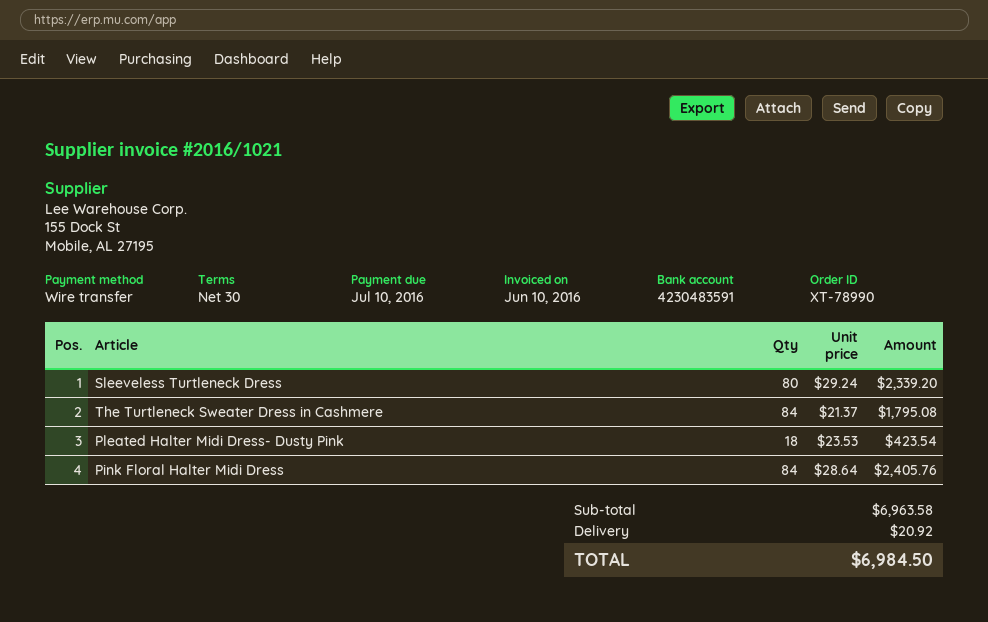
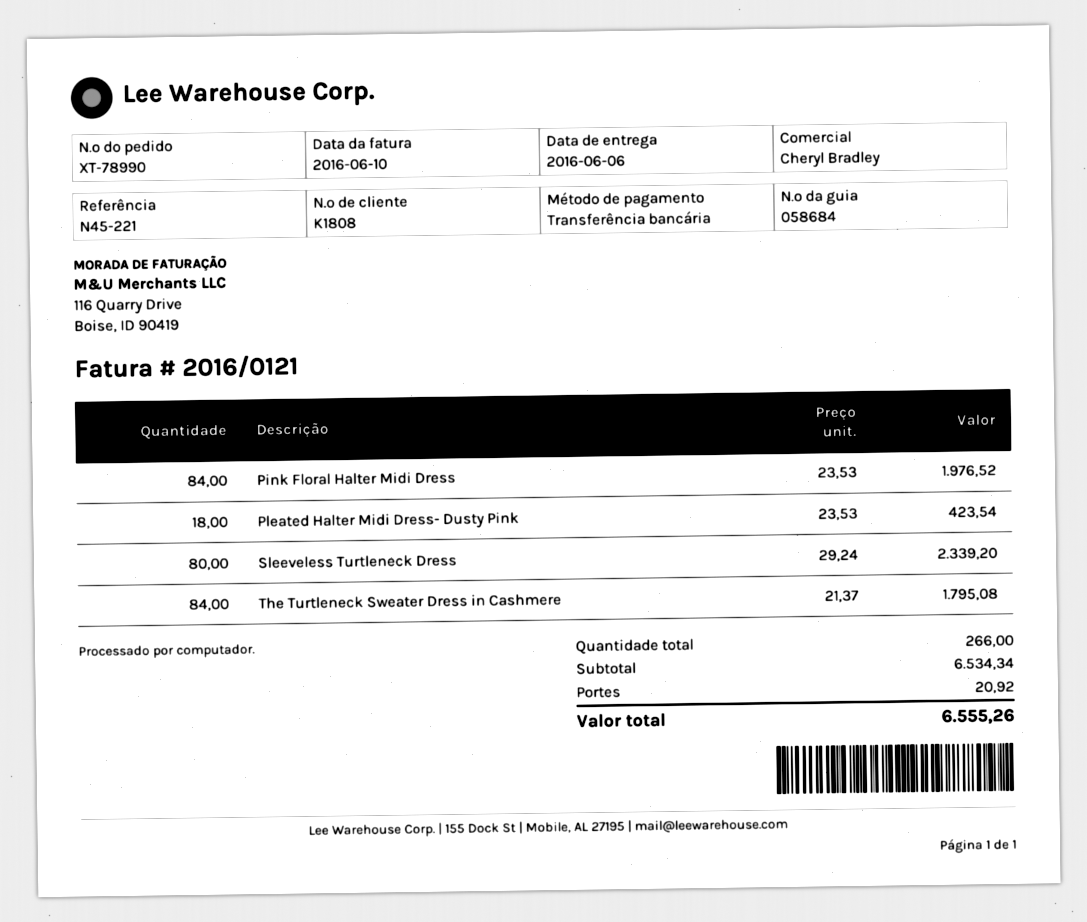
invoice number: 2016/1021 -> 2016/0121
Pink Floral Halter Midi Dress: 84 x 28.64 = 2405.76 -> 84 x 23.53 = 1976.52
subtotal: 6963.58 -> 6534.34
total: 6984.50 -> 6555.26

